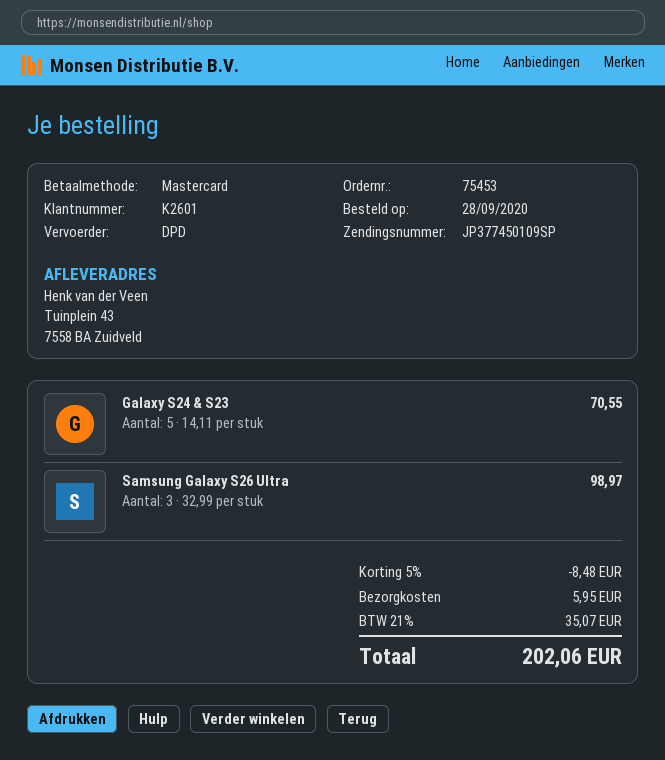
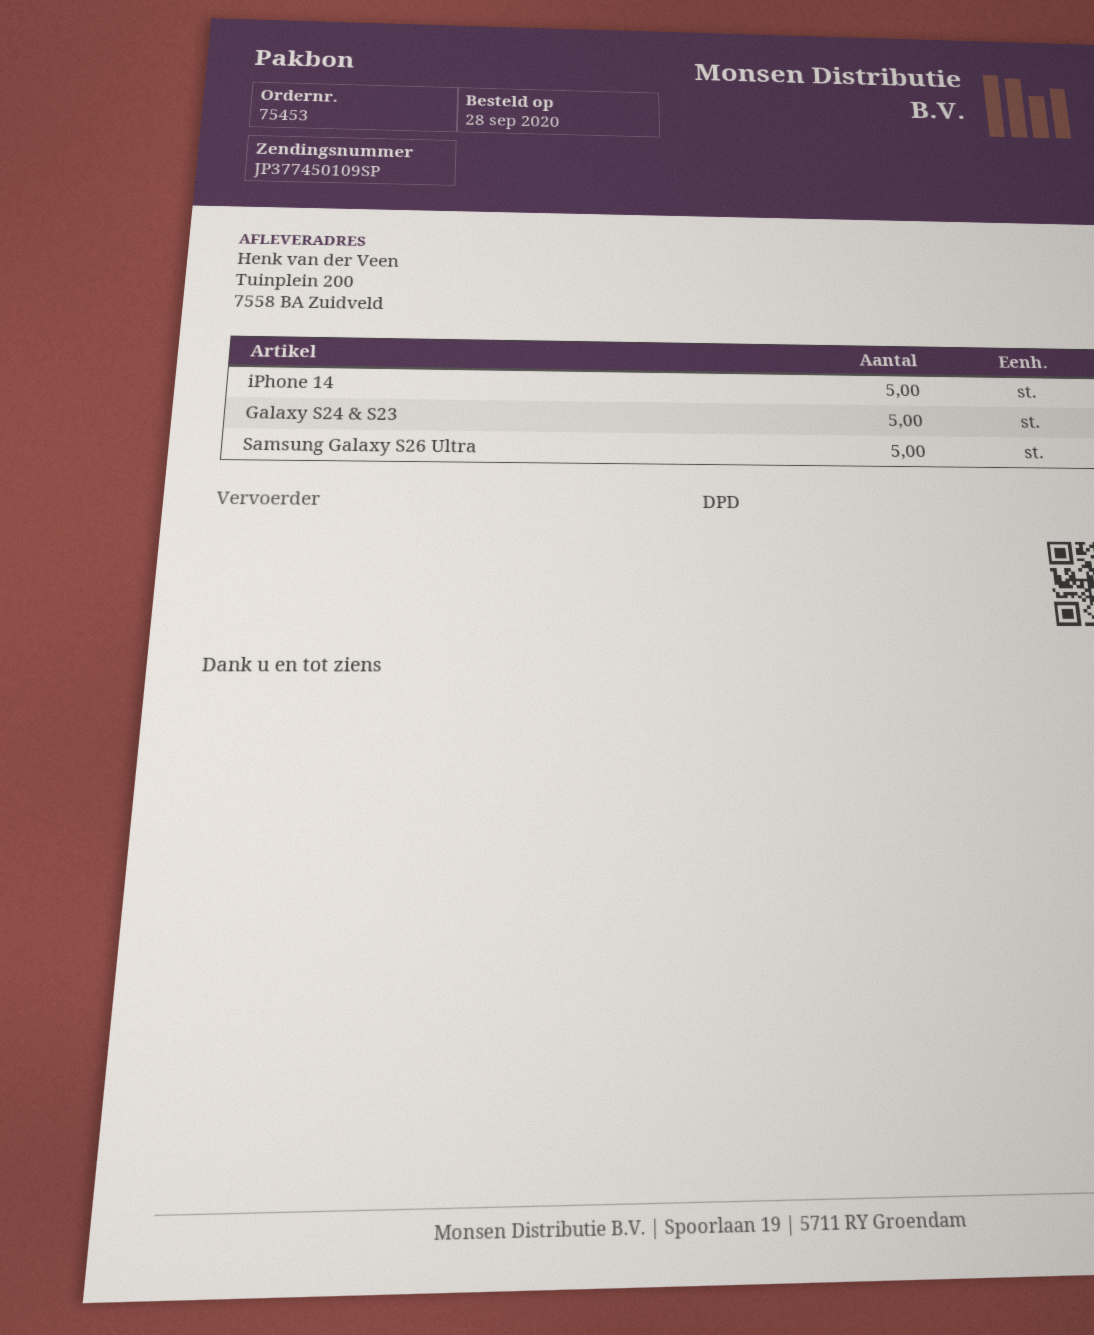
ship to: Tuinplein 43, 7558 BA Zuidveld -> Tuinplein 200, 7558 BA Zuidveld
Samsung Galaxy S26 Ultra: 3 -> 5
iPhone 14: none -> 5

